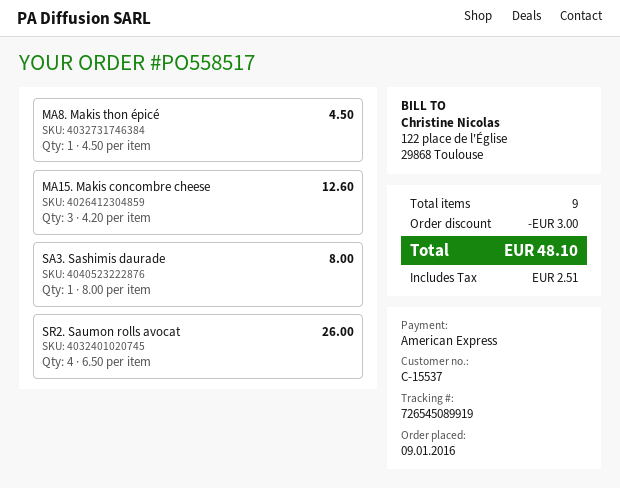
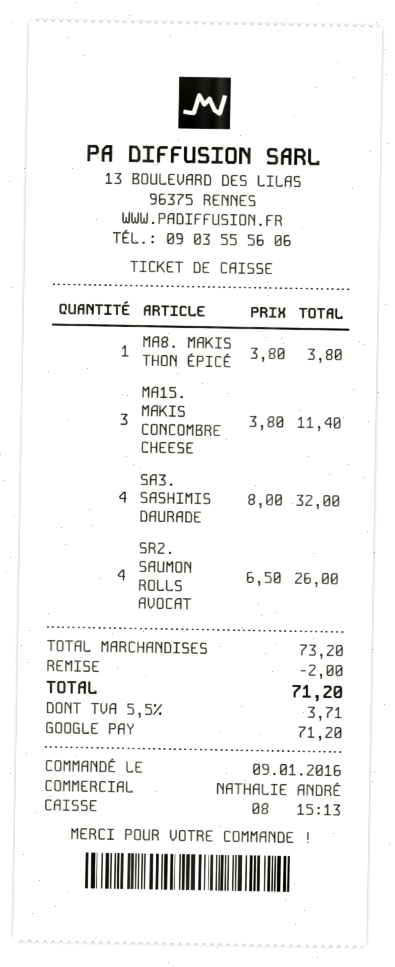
payment method: American Express -> Google Pay
MA8. Makis thon épicé: 1 x 4.50 = 4.50 -> 1 x 3.80 = 3.80
MA15. Makis concombre cheese: 3 x 4.20 = 12.60 -> 3 x 3.80 = 11.40
SA3. Sashimis daurade: 1 x 8.00 = 8.00 -> 4 x 8.00 = 32.00
discount: 3.00 -> 2.00
tax: 2.51 -> 3.71
total: 48.10 -> 71.20

